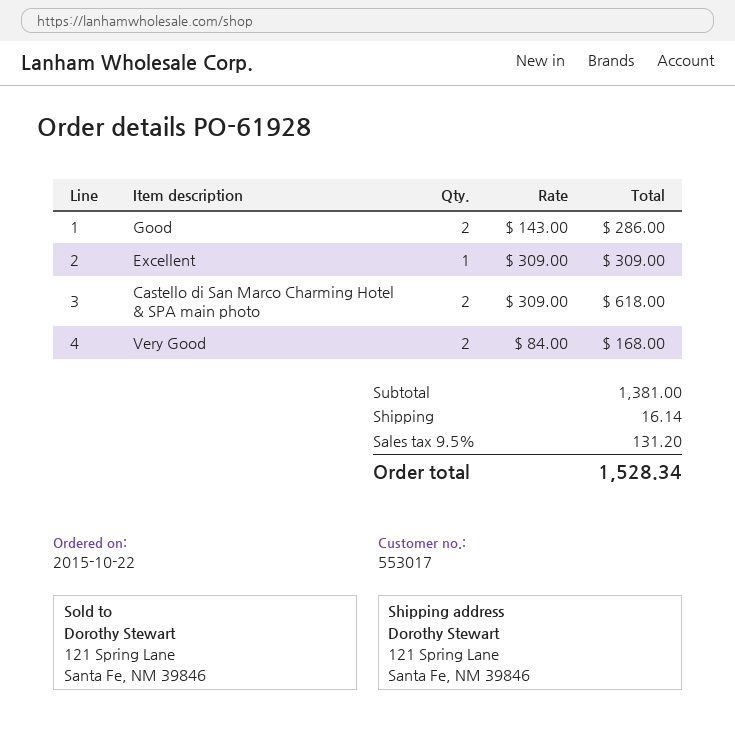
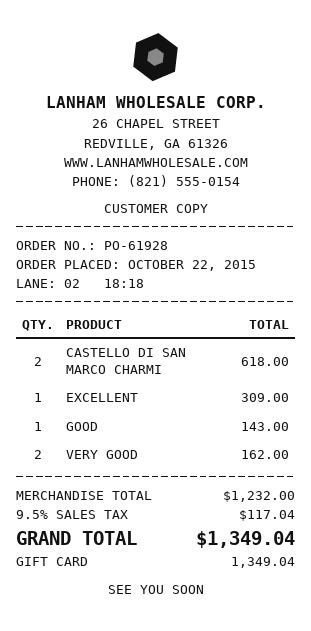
Good: 2 for 286.00 -> 1 for 143.00
Very Good: 2 for 168.00 -> 2 for 162.00
subtotal: 1381.00 -> 1232.00
shipping: 16.14 -> none
tax: 9.5% = 131.20 -> 9.5% = 117.04
total: 1528.34 -> 1349.04

